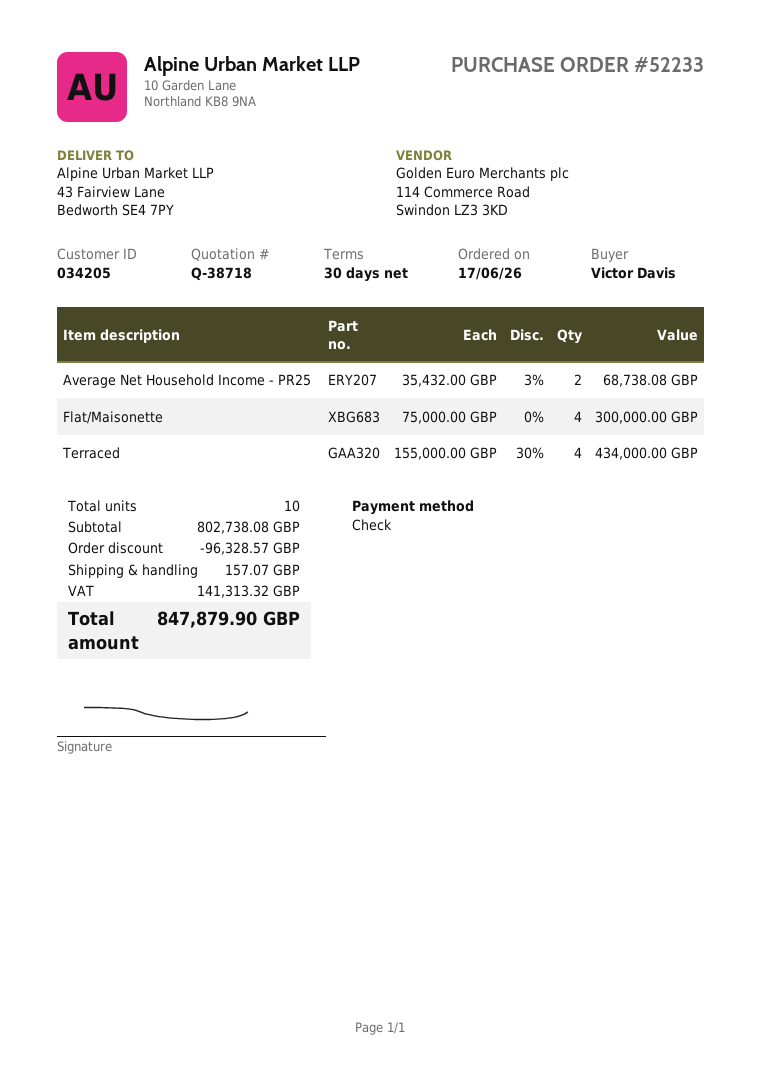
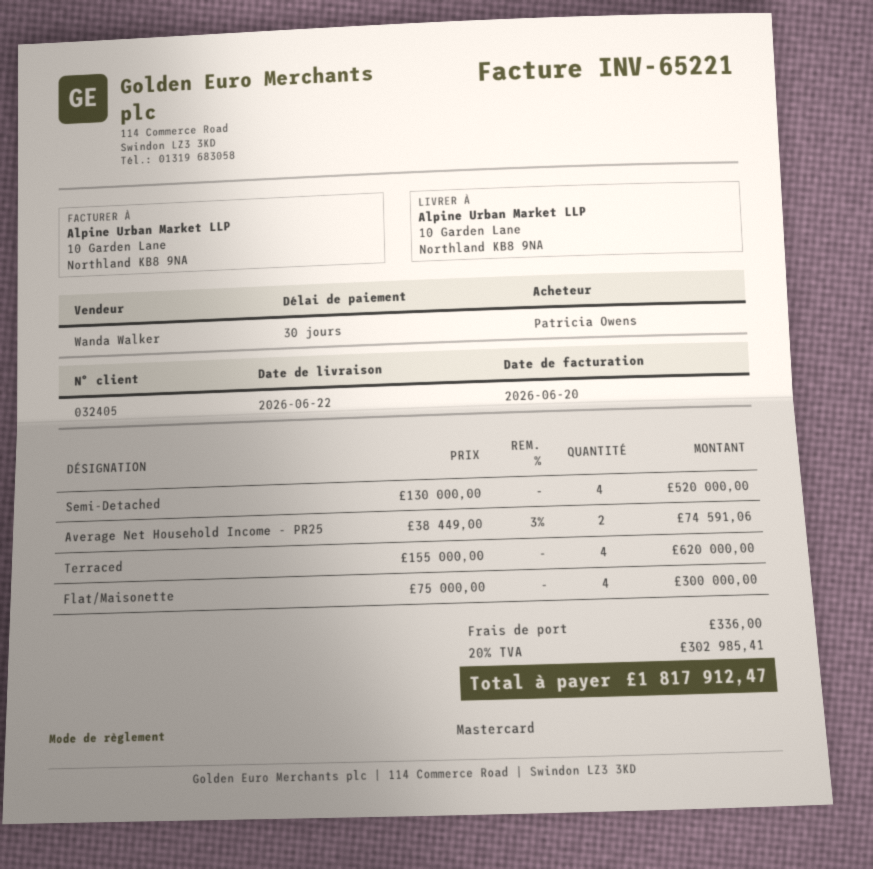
customer number: 034205 -> 032405
ordered by: Victor Davis -> Patricia Owens
payment method: cheque -> Mastercard
ship to: 43 Fairview Lane, Bedworth SE4 7PY -> 10 Garden Lane, Northland KB8 9NA
Average Net Household Income - PR25: 2 x 35432.00 - 3% = 68738.08 -> 2 x 38449.00 - 3% = 74591.06
Terraced: 4 x 155000.00 - 30% = 434000.00 -> 4 x 155000.00 = 620000.00
Semi-Detached: none -> 4 x 130000.00 = 520000.00
discount: 96328.57 -> none
shipping: 157.07 -> 336.00
tax: 141313.32 -> 302985.41
total: 847879.90 -> 1817912.47

